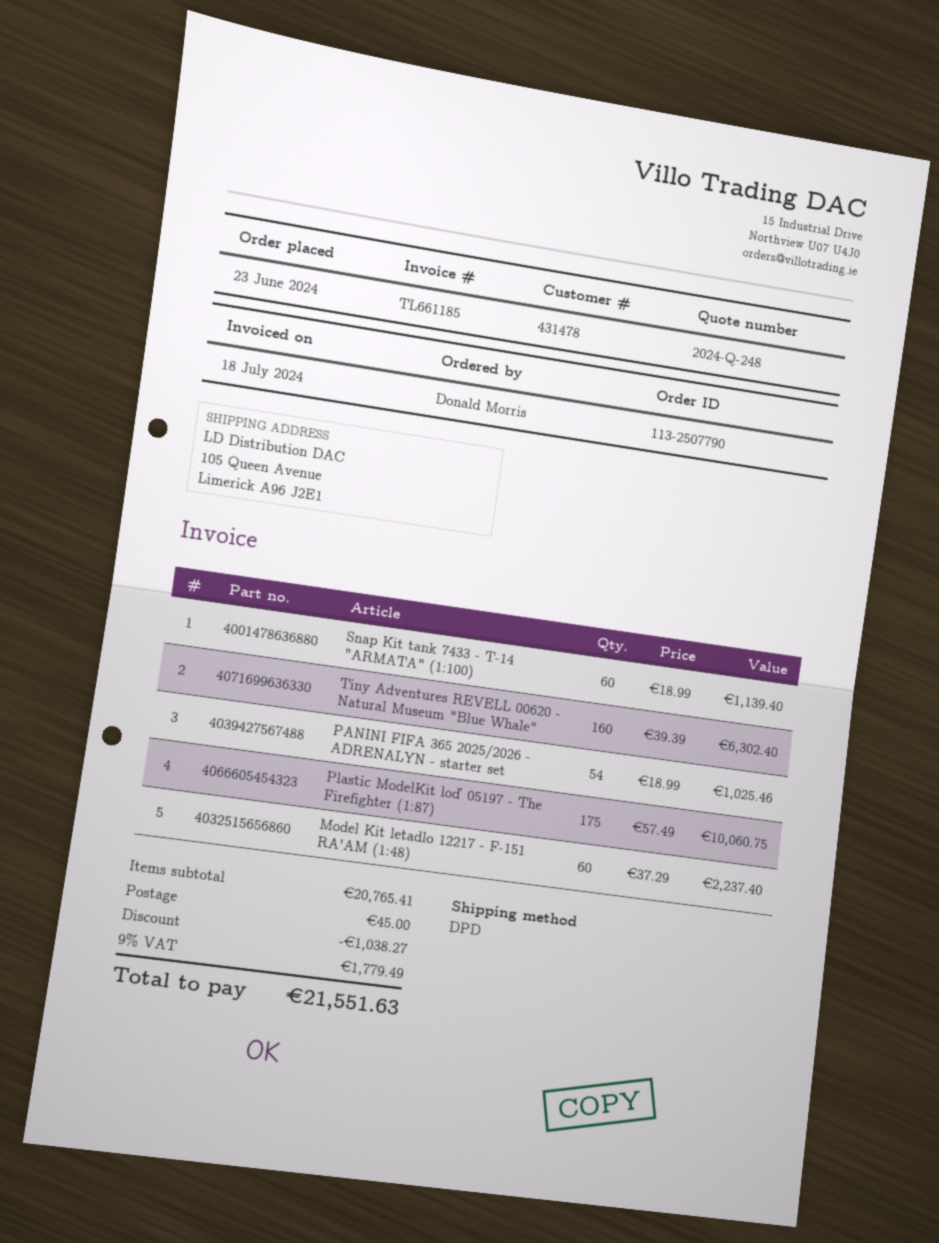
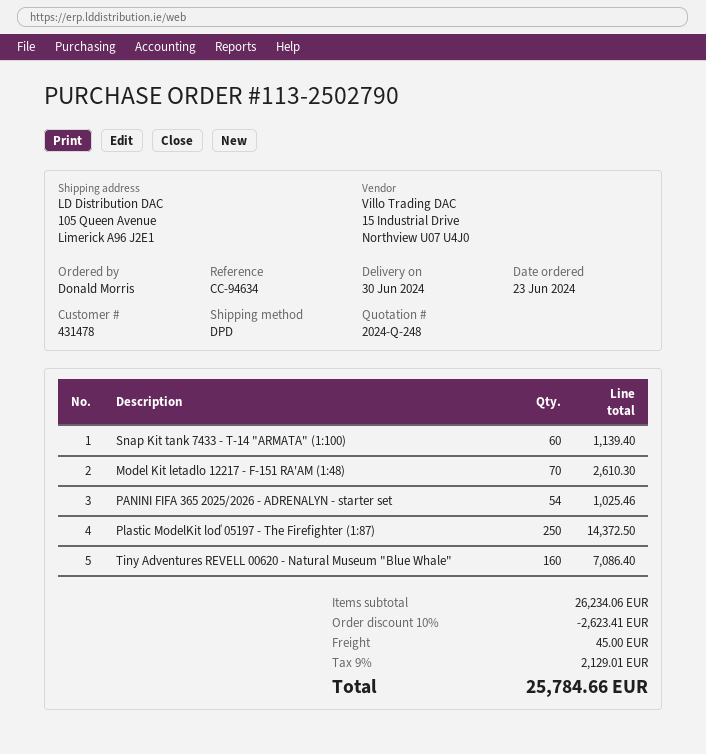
order number: 113-2507790 -> 113-2502790
Tiny Adventures REVELL 00620 - Natural Museum "Blue Whale": 160 for 6302.40 -> 160 for 7086.40
Plastic ModelKit loď 05197 - The Firefighter (1:87): 175 for 10060.75 -> 250 for 14372.50
Model Kit letadlo 12217 - F-151 RA'AM (1:48): 60 for 2237.40 -> 70 for 2610.30
subtotal: 20765.41 -> 26234.06
discount: 1038.27 -> 2623.41
tax: 9% = 1779.49 -> 9% = 2129.01
total: 21551.63 -> 25784.66

